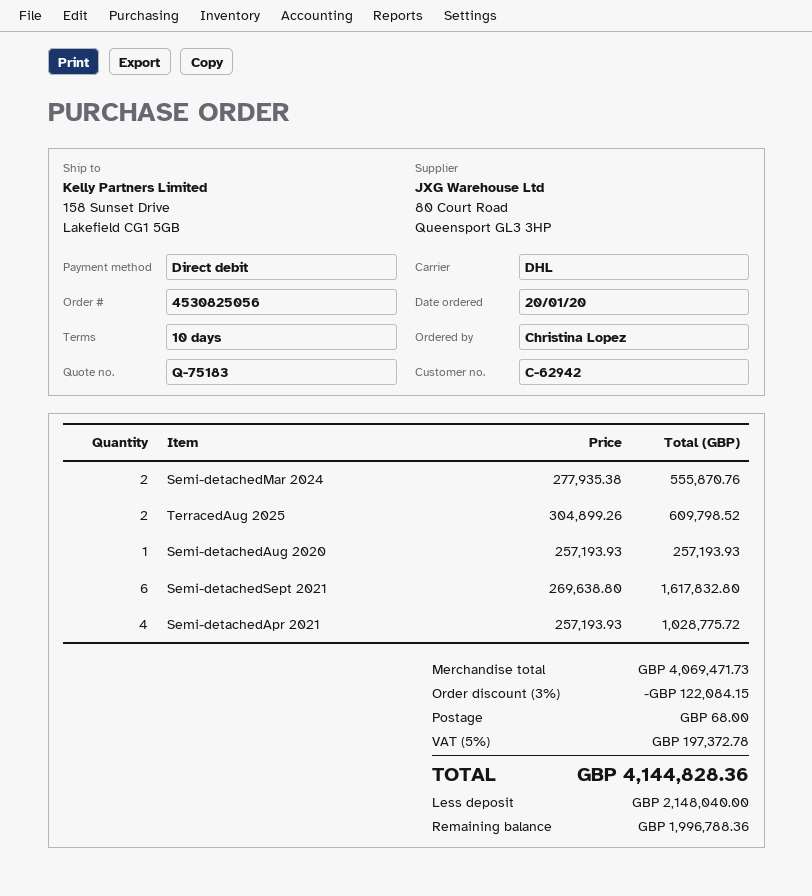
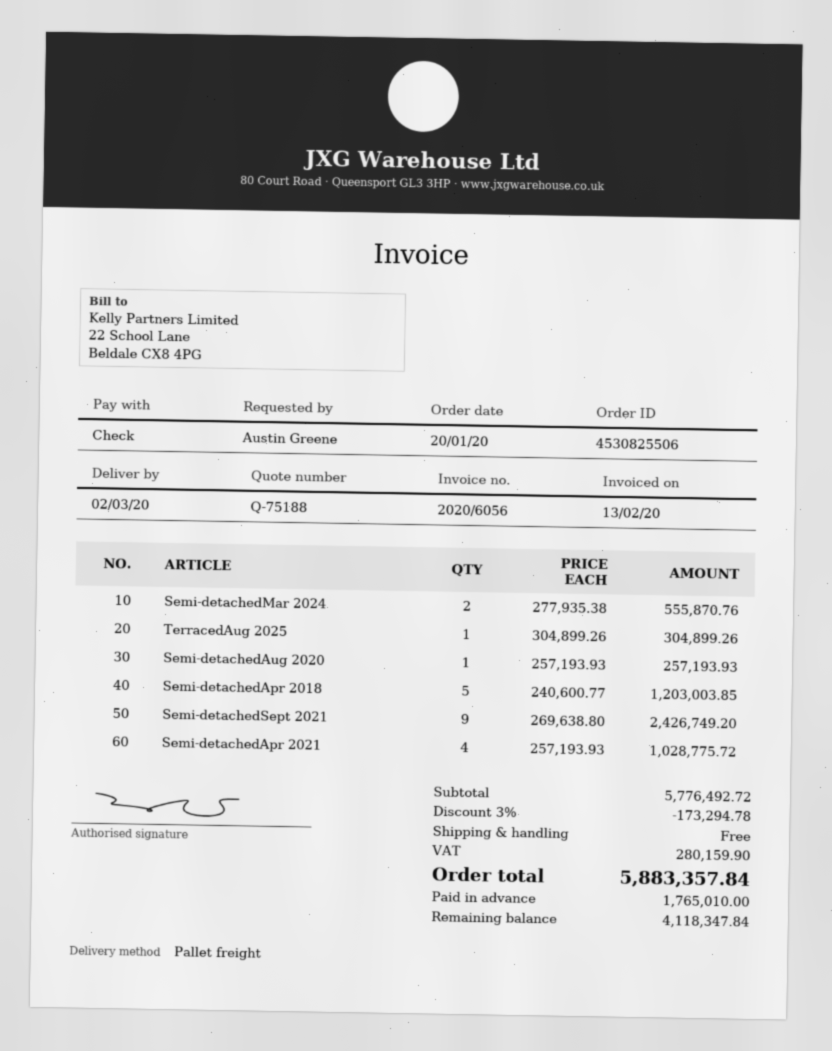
quote number: Q-75183 -> Q-75188
order number: 4530825056 -> 4530825506
ordered by: Christina Lopez -> Austin Greene
payment method: direct debit -> cheque
shipping method: DHL -> pallet freight
TerracedAug 2025: 2 x 304899.26 = 609798.52 -> 1 x 304899.26 = 304899.26
Semi-detachedSept 2021: 6 x 269638.80 = 1617832.80 -> 9 x 269638.80 = 2426749.20
Semi-detachedApr 2018: none -> 5 x 240600.77 = 1203003.85
subtotal: 4069471.73 -> 5776492.72
discount: 3% = 122084.15 -> 3% = 173294.78
shipping: 68.00 -> 0.00
tax: 197372.78 -> 280159.90
total: 4144828.36 -> 5883357.84
deposit: 2148040.00 -> 1765010.00
balance: 1996788.36 -> 4118347.84

